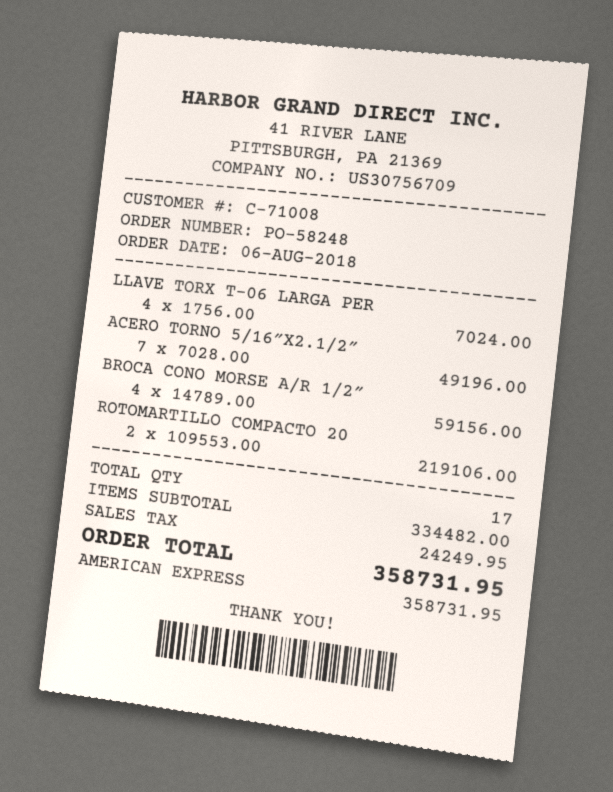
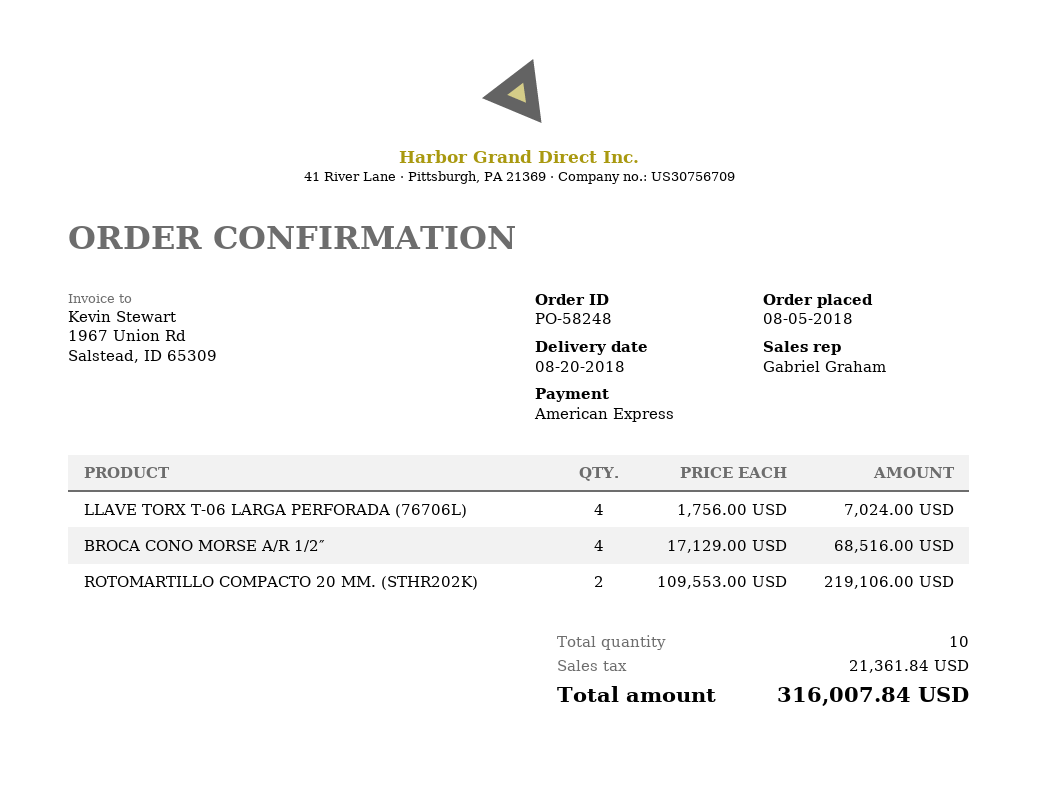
order date: 2018-08-06 -> 2018-08-05
ACERO TORNO 5/16″X2.1/2″: 7 x 7028.00 = 49196.00 -> none
BROCA CONO MORSE A/R 1/2″: 4 x 14789.00 = 59156.00 -> 4 x 17129.00 = 68516.00
total quantity: 17 -> 10
tax: 24249.95 -> 21361.84
total: 358731.95 -> 316007.84

